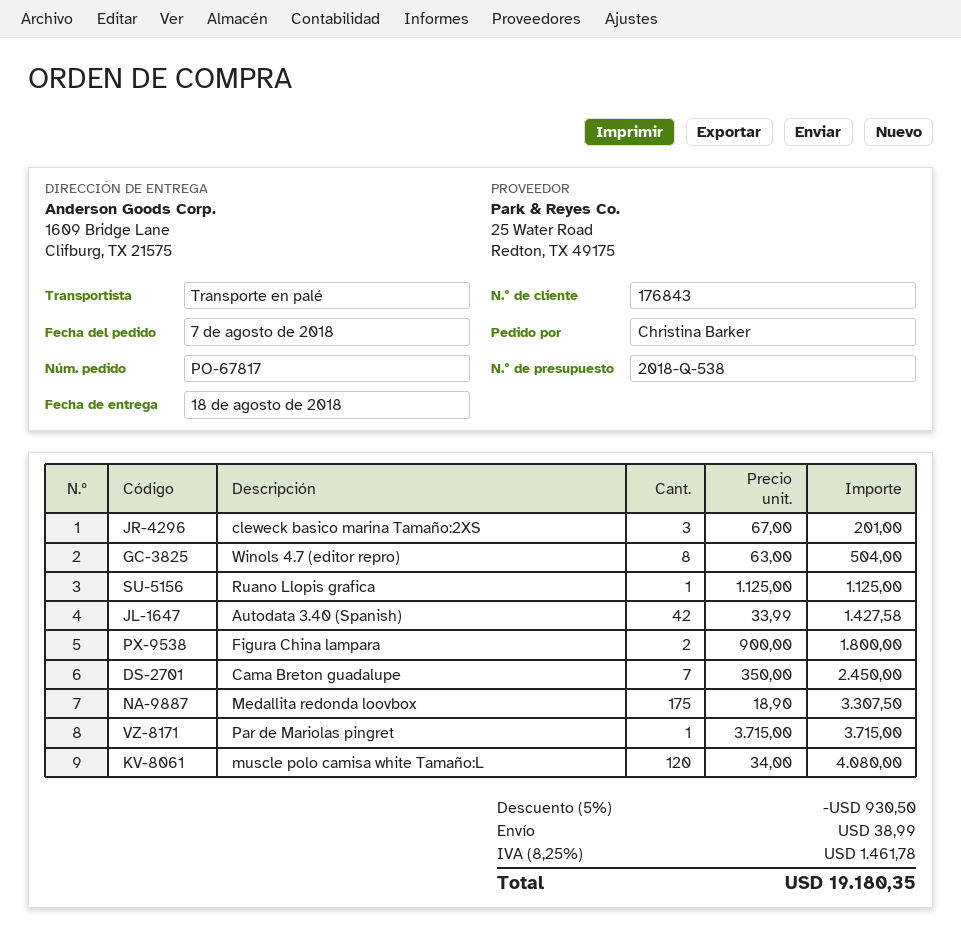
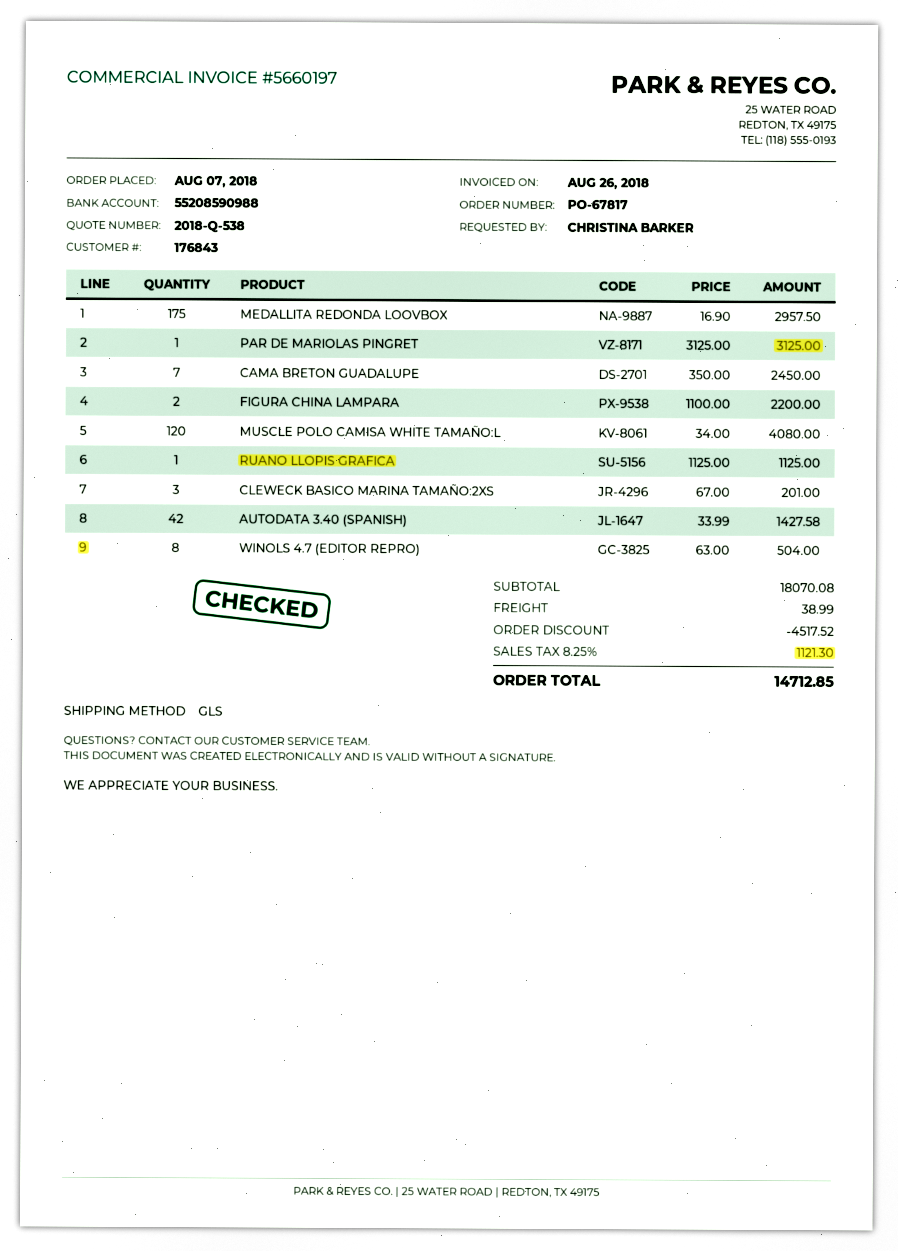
shipping method: pallet freight -> GLS
Figura China lampara: 2 x 900.00 = 1800.00 -> 2 x 1100.00 = 2200.00
Medallita redonda loovbox: 175 x 18.90 = 3307.50 -> 175 x 16.90 = 2957.50
Par de Mariolas pingret: 1 x 3715.00 = 3715.00 -> 1 x 3125.00 = 3125.00
discount: 930.50 -> 4517.52
tax: 8.25% = 1461.78 -> 8.25% = 1121.30
total: 19180.35 -> 14712.85

